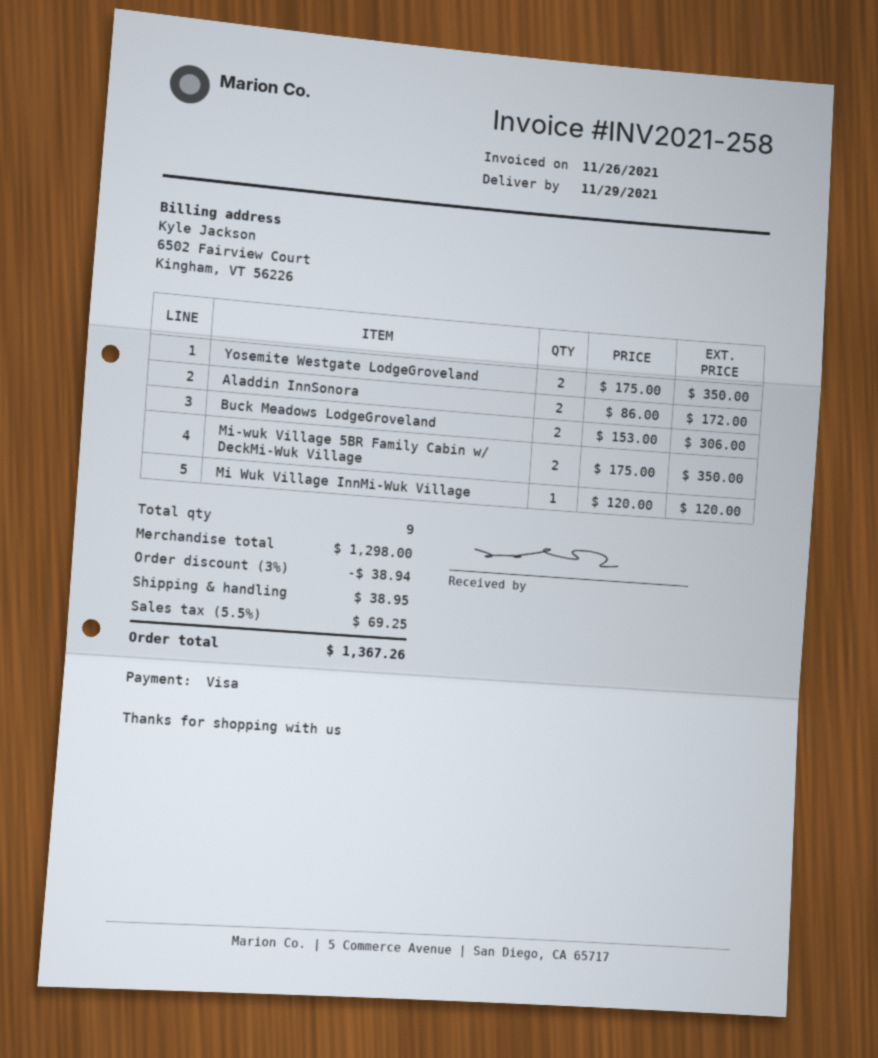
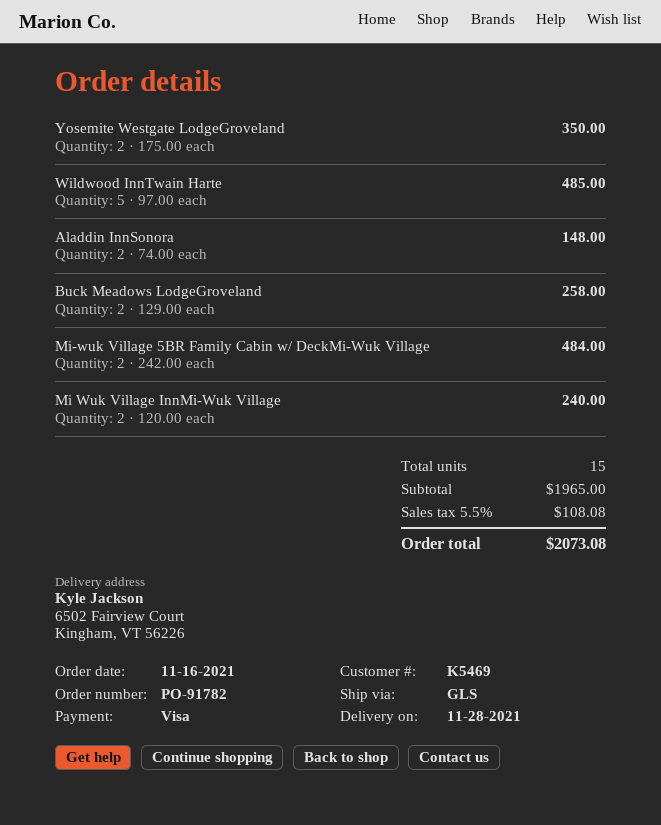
delivery date: 2021-11-29 -> 2021-11-28
Aladdin InnSonora: 2 x 86.00 = 172.00 -> 2 x 74.00 = 148.00
Buck Meadows LodgeGroveland: 2 x 153.00 = 306.00 -> 2 x 129.00 = 258.00
Mi-wuk Village 5BR Family Cabin w/ DeckMi-Wuk Village: 2 x 175.00 = 350.00 -> 2 x 242.00 = 484.00
Mi Wuk Village InnMi-Wuk Village: 1 x 120.00 = 120.00 -> 2 x 120.00 = 240.00
Wildwood InnTwain Harte: none -> 5 x 97.00 = 485.00
total quantity: 9 -> 15
subtotal: 1298.00 -> 1965.00
discount: 3% = 38.94 -> none
shipping: 38.95 -> none
tax: 5.5% = 69.25 -> 5.5% = 108.08
total: 1367.26 -> 2073.08

